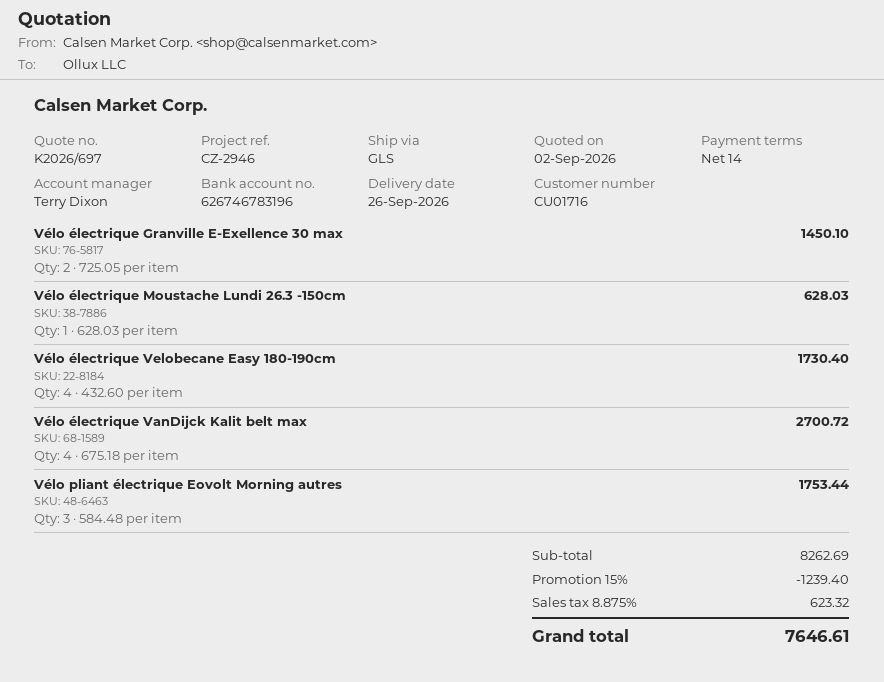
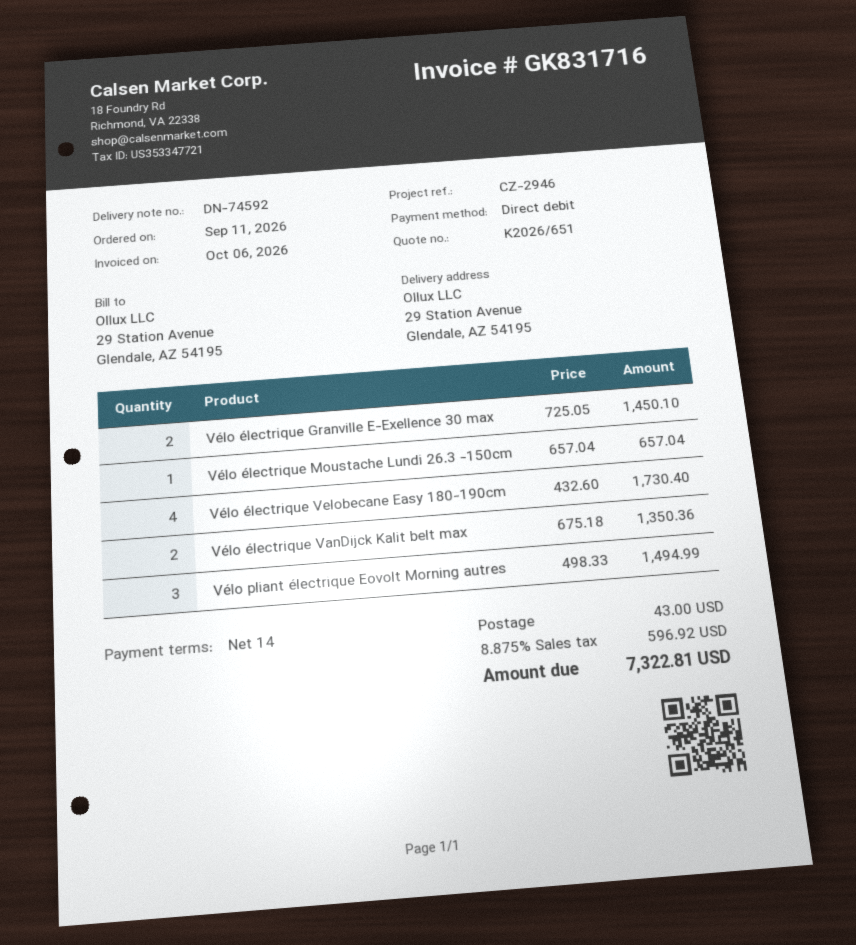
quote number: K2026/697 -> K2026/651
Vélo électrique Moustache Lundi 26.3 -150cm: 1 x 628.03 = 628.03 -> 1 x 657.04 = 657.04
Vélo électrique VanDijck Kalit belt max: 4 x 675.18 = 2700.72 -> 2 x 675.18 = 1350.36
Vélo pliant électrique Eovolt Morning autres: 3 x 584.48 = 1753.44 -> 3 x 498.33 = 1494.99
discount: 15% = 1239.40 -> none
shipping: none -> 43.00
tax: 8.875% = 623.32 -> 8.875% = 596.92
total: 7646.61 -> 7322.81

